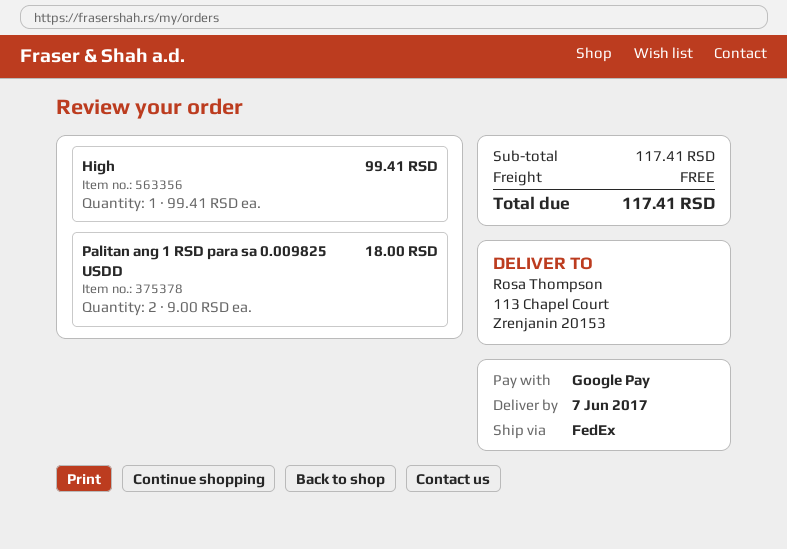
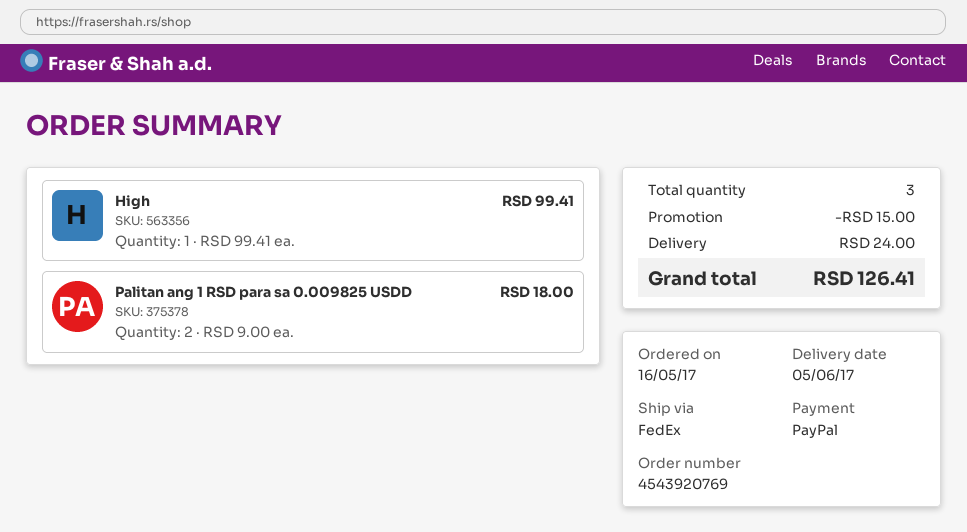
delivery date: 2017-06-07 -> 2017-06-05
payment method: Google Pay -> PayPal
discount: none -> 15.00
shipping: 0.00 -> 24.00
total: 117.41 -> 126.41

